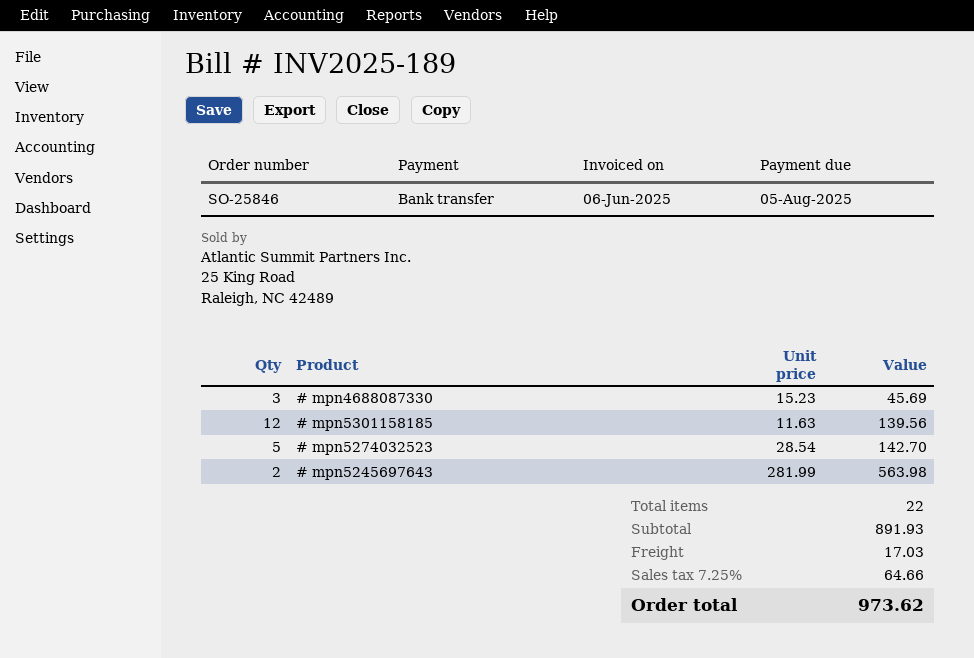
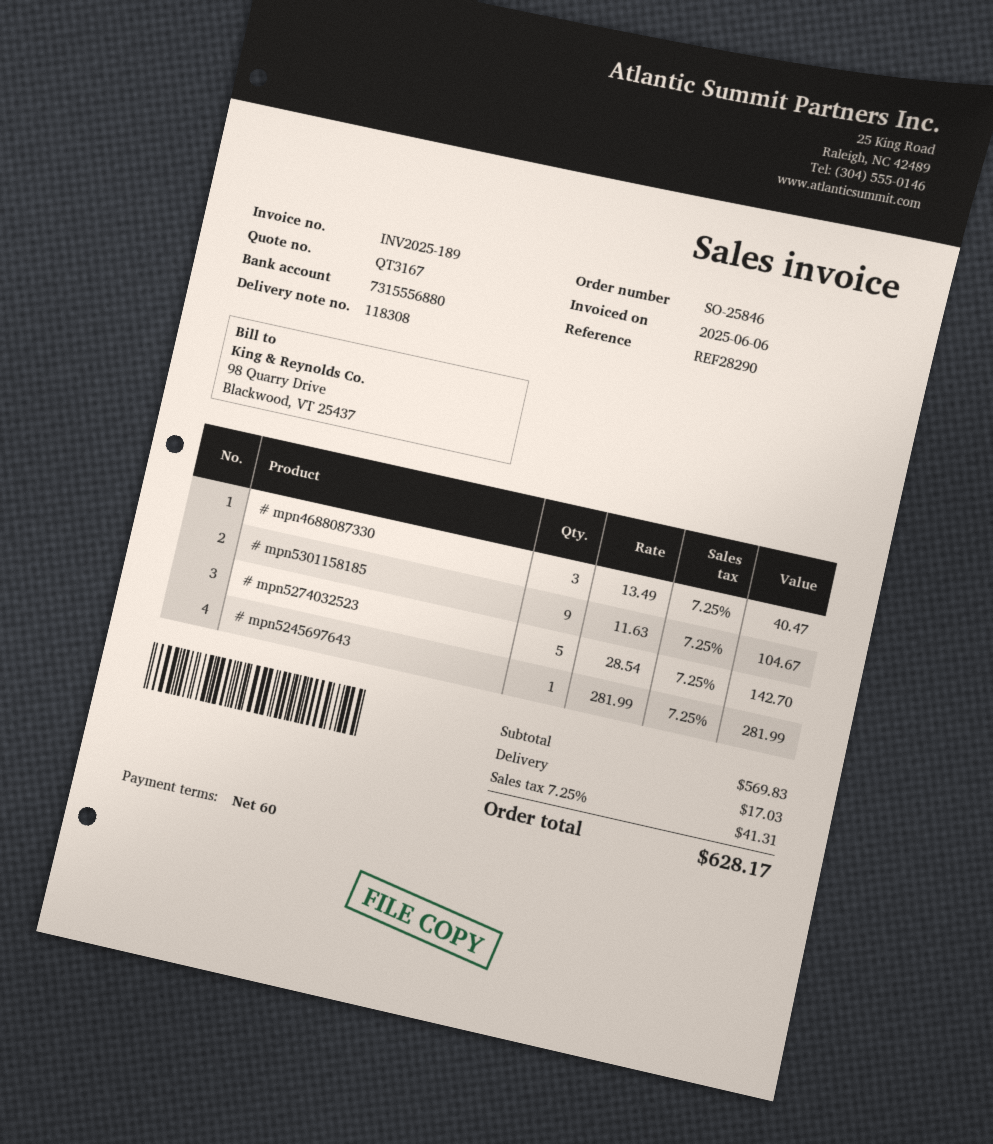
# mpn4688087330: 3 x 15.23 = 45.69 -> 3 x 13.49 = 40.47
# mpn5301158185: 12 x 11.63 = 139.56 -> 9 x 11.63 = 104.67
# mpn5245697643: 2 x 281.99 = 563.98 -> 1 x 281.99 = 281.99
subtotal: 891.93 -> 569.83
tax: 7.25% = 64.66 -> 7.25% = 41.31
total: 973.62 -> 628.17

